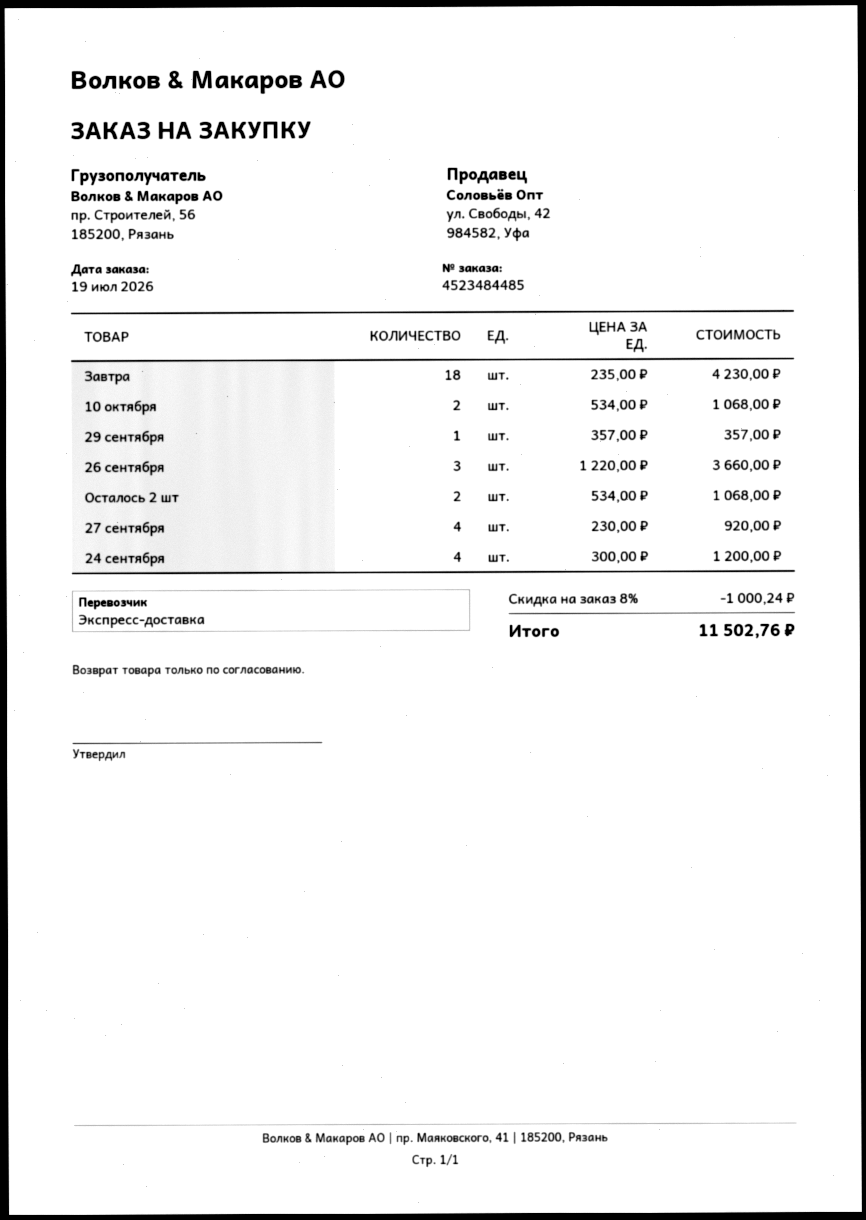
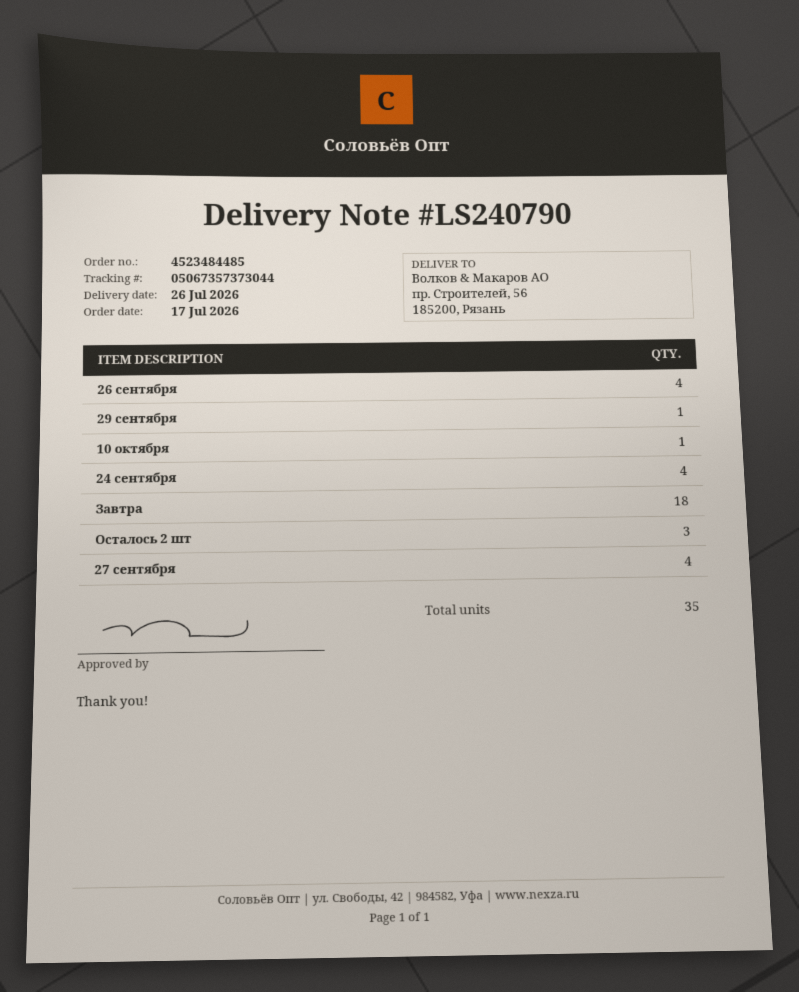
order date: 2026-07-19 -> 2026-07-17
10 октября: 2 -> 1
26 сентября: 3 -> 4
Осталось 2 шт: 2 -> 3

